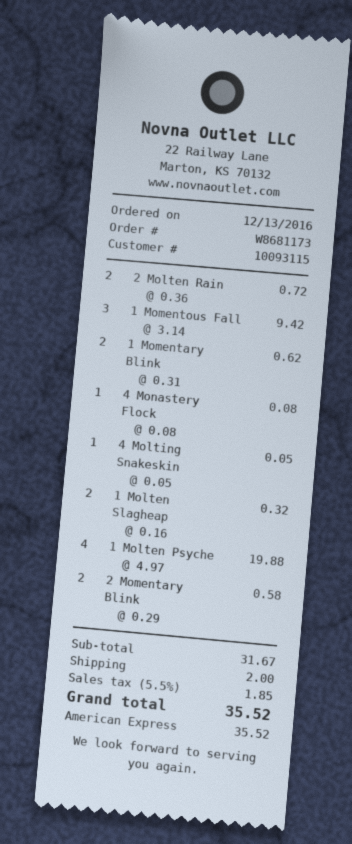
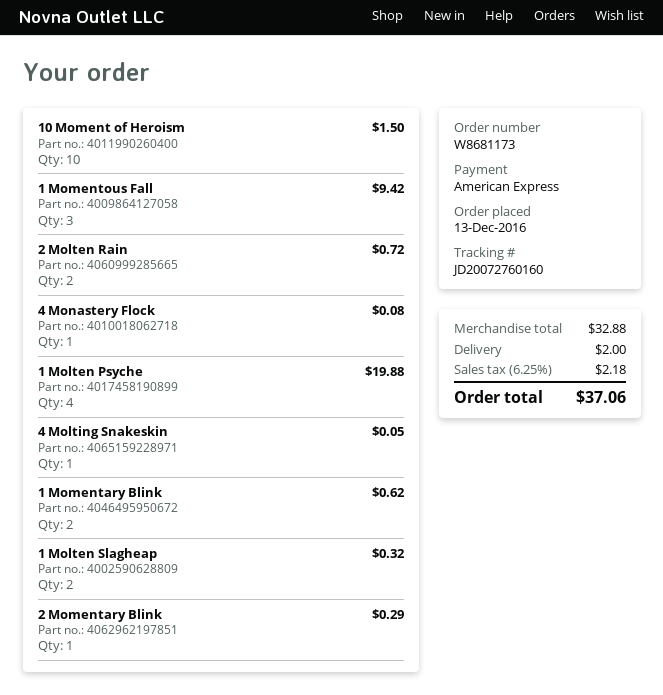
2 Momentary Blink: 2 for 0.58 -> 1 for 0.29
10 Moment of Heroism: none -> 10 for 1.50
subtotal: 31.67 -> 32.88
tax: 5.5% = 1.85 -> 6.25% = 2.18
total: 35.52 -> 37.06

